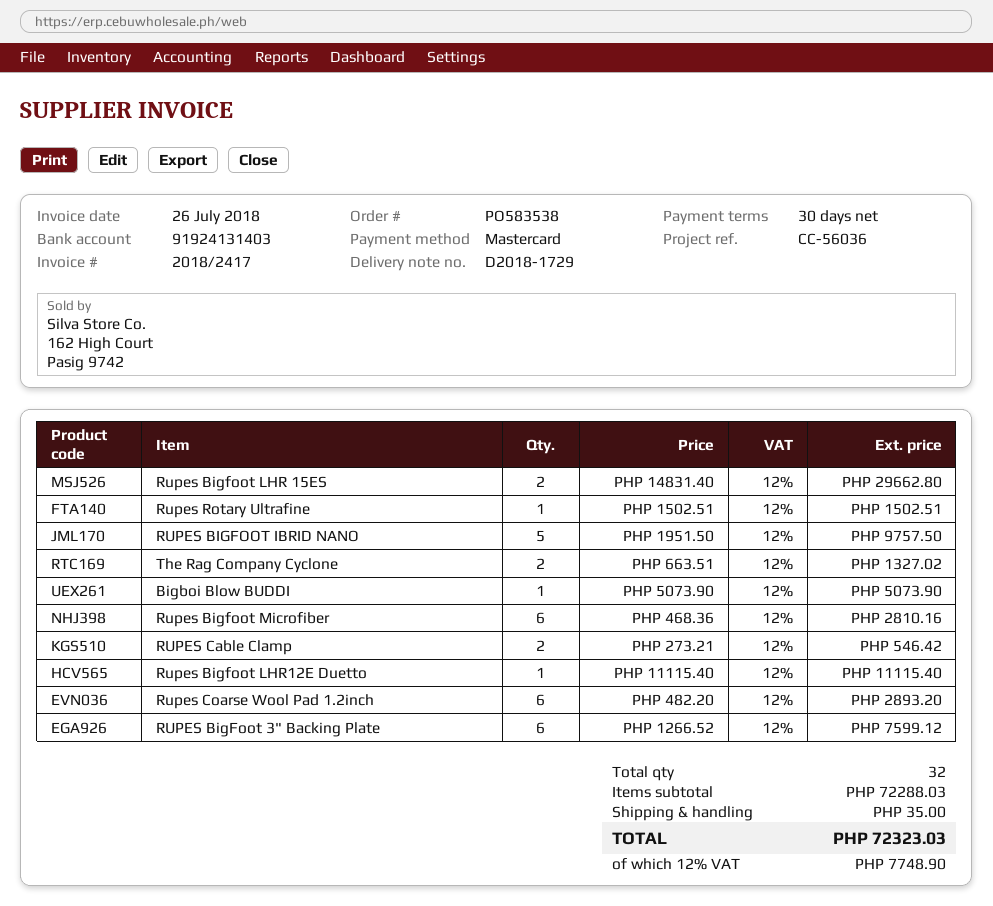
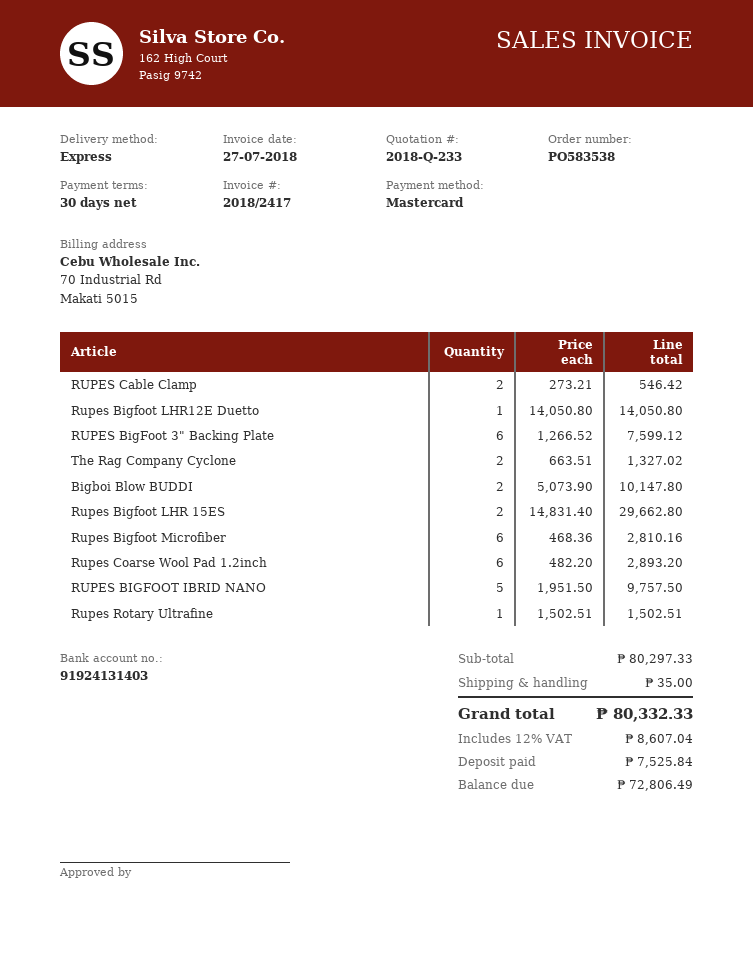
invoice date: 2018-07-26 -> 2018-07-27
Bigboi Blow BUDDI: 1 x 5073.90 = 5073.90 -> 2 x 5073.90 = 10147.80
Rupes Bigfoot LHR12E Duetto: 1 x 11115.40 = 11115.40 -> 1 x 14050.80 = 14050.80
subtotal: 72288.03 -> 80297.33
tax: 12% = 7748.90 -> 12% = 8607.04
total: 72323.03 -> 80332.33

